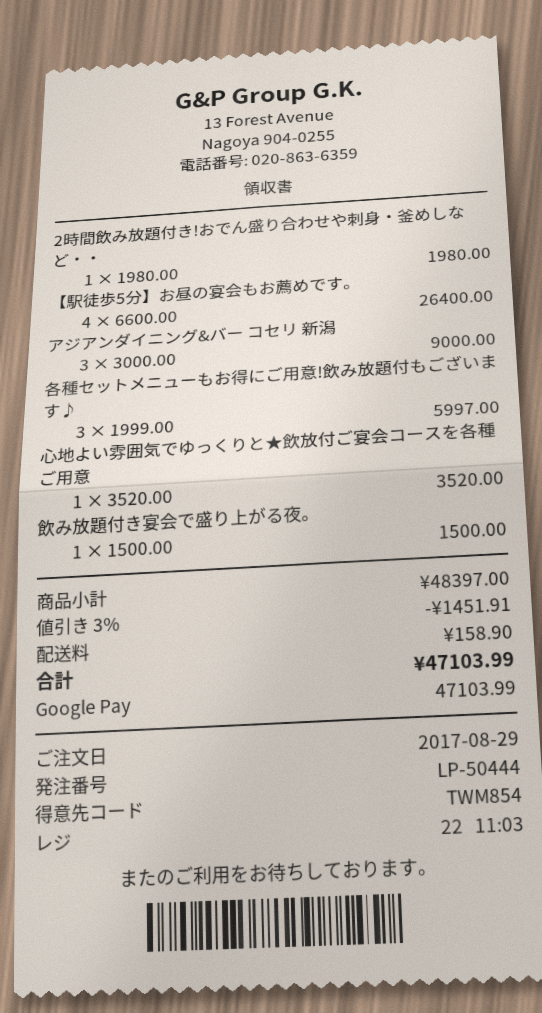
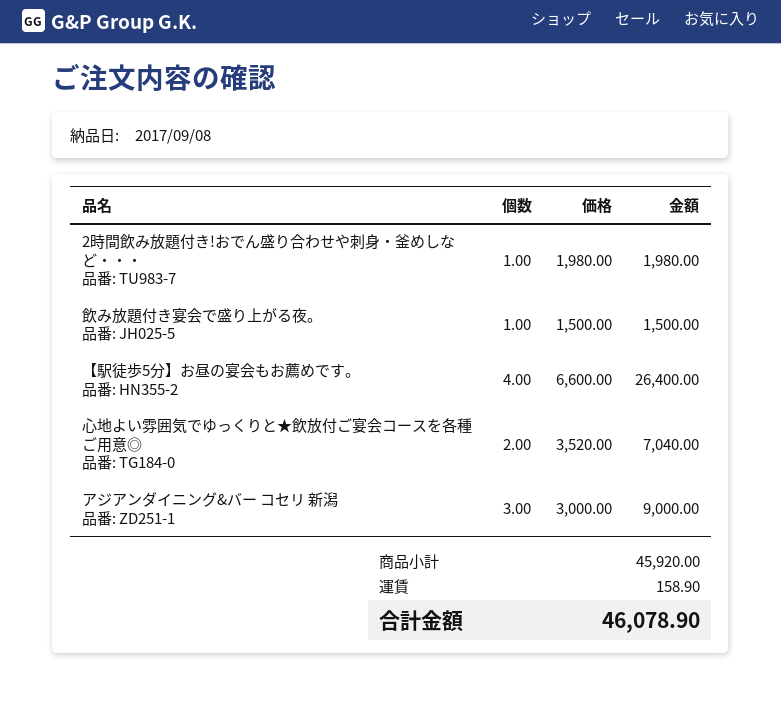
各種セットメニューもお得にご用意!飲み放題付もございます♪: 3 x 1999.00 = 5997.00 -> none
心地よい雰囲気でゆっくりと★飲放付ご宴会コースを各種ご用意: 1 x 3520.00 = 3520.00 -> 2 x 3520.00 = 7040.00
subtotal: 48397.00 -> 45920.00
discount: 3% = 1451.91 -> none
total: 47103.99 -> 46078.90

